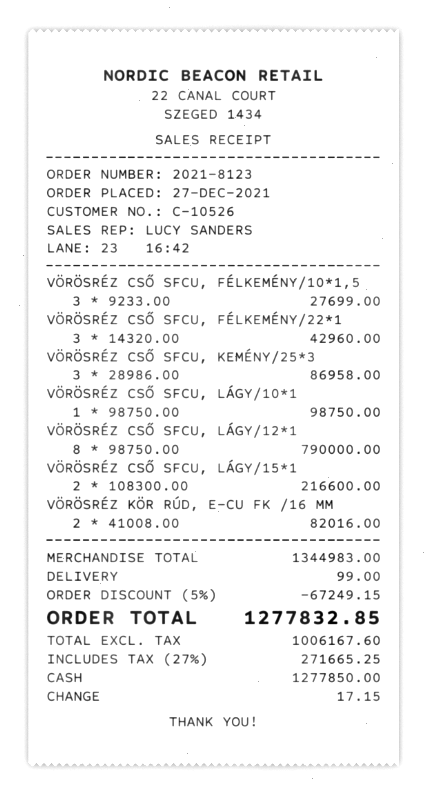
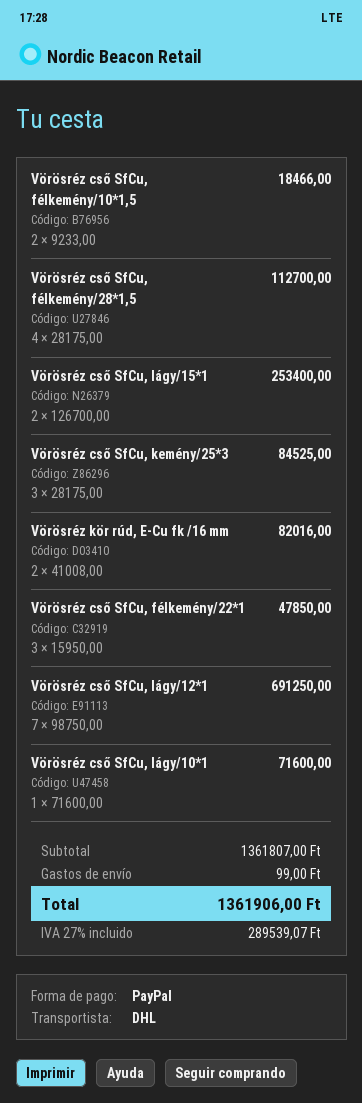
payment method: cash -> PayPal
VÖRÖSRÉZ CSŐ SFCU, FÉLKEMÉNY/10*1,5: 3 x 9233.00 = 27699.00 -> 2 x 9233.00 = 18466.00
VÖRÖSRÉZ CSŐ SFCU, FÉLKEMÉNY/22*1: 3 x 14320.00 = 42960.00 -> 3 x 15950.00 = 47850.00
VÖRÖSRÉZ CSŐ SFCU, KEMÉNY/25*3: 3 x 28986.00 = 86958.00 -> 3 x 28175.00 = 84525.00
VÖRÖSRÉZ CSŐ SFCU, LÁGY/10*1: 1 x 98750.00 = 98750.00 -> 1 x 71600.00 = 71600.00
VÖRÖSRÉZ CSŐ SFCU, LÁGY/12*1: 8 x 98750.00 = 790000.00 -> 7 x 98750.00 = 691250.00
VÖRÖSRÉZ CSŐ SFCU, LÁGY/15*1: 2 x 108300.00 = 216600.00 -> 2 x 126700.00 = 253400.00
Vörösréz cső SfCu, félkemény/28*1,5: none -> 4 x 28175.00 = 112700.00
subtotal: 1344983.00 -> 1361807.00
discount: 5% = 67249.15 -> none
tax: 27% = 271665.25 -> 27% = 289539.07
total: 1277832.85 -> 1361906.00

